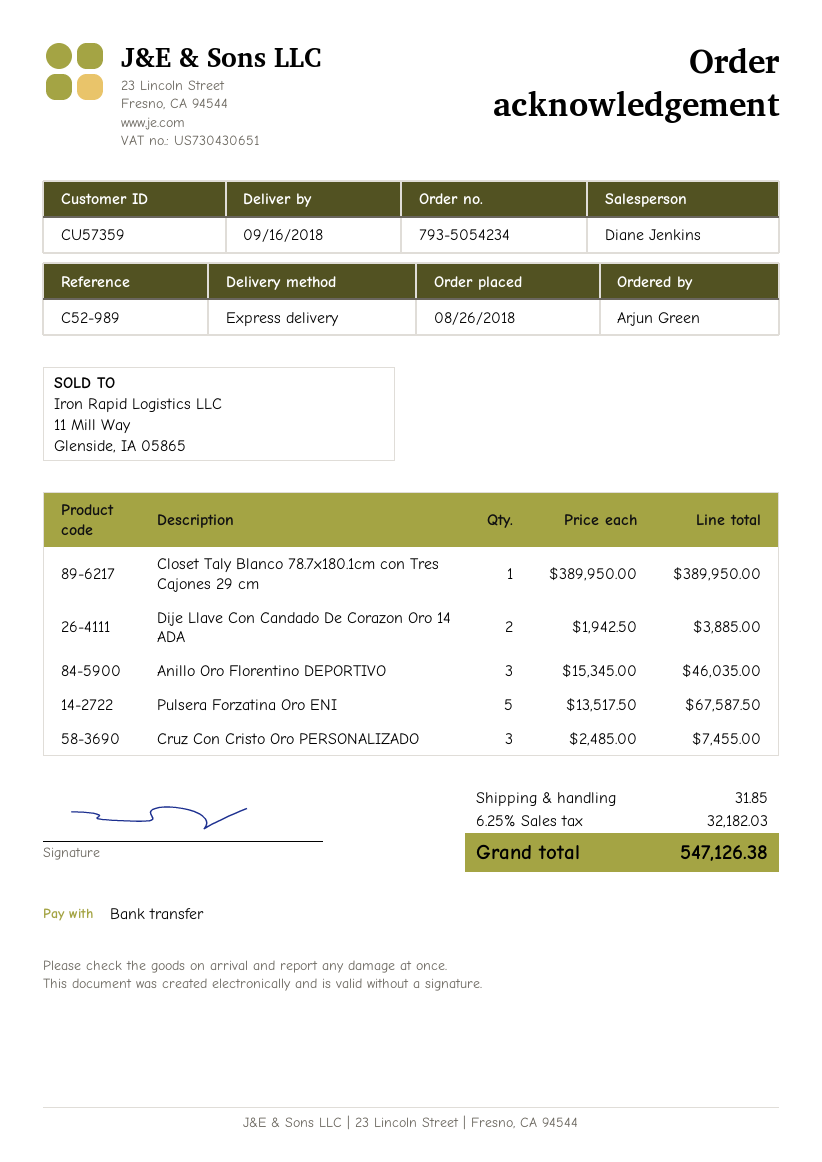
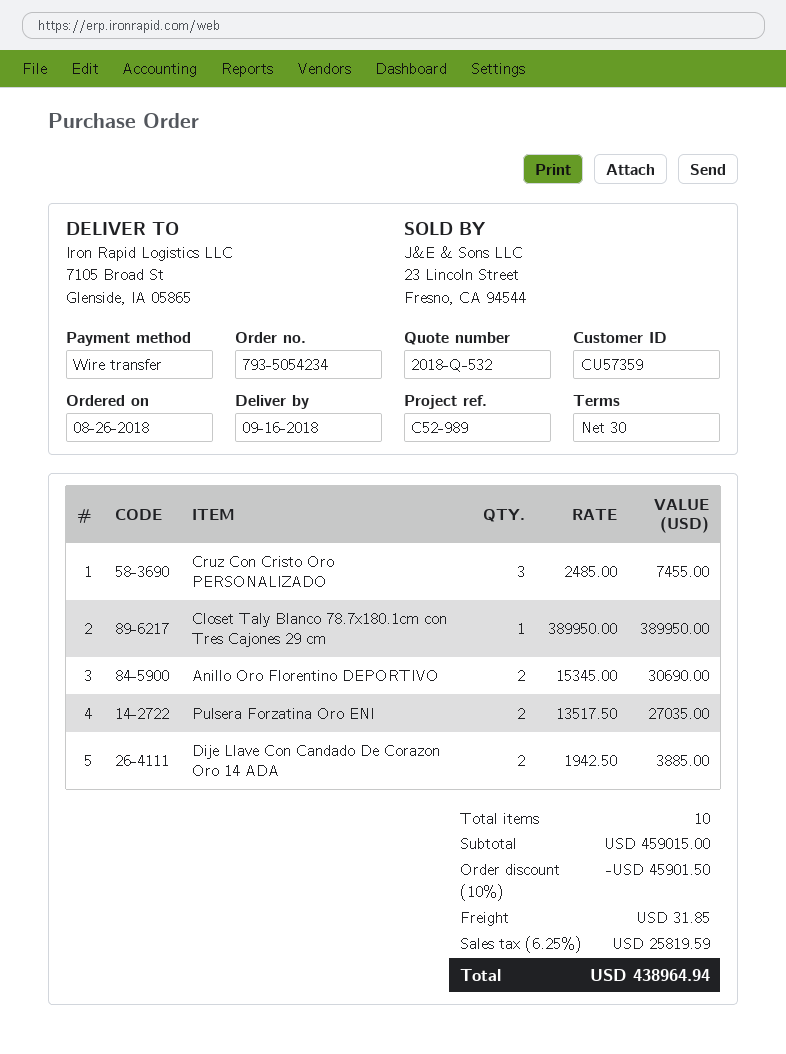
Anillo Oro Florentino DEPORTIVO: 3 x 15345.00 = 46035.00 -> 2 x 15345.00 = 30690.00
Pulsera Forzatina Oro ENI: 5 x 13517.50 = 67587.50 -> 2 x 13517.50 = 27035.00
discount: none -> 10% = 45901.50
tax: 6.25% = 32182.03 -> 6.25% = 25819.59
total: 547126.38 -> 438964.94

